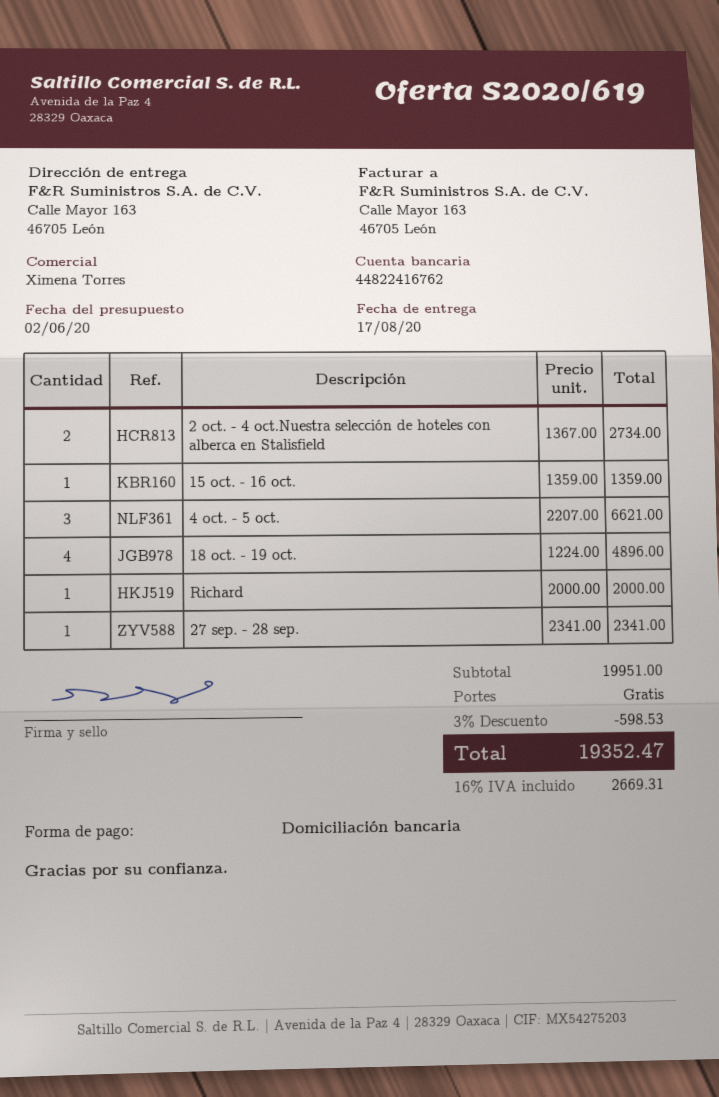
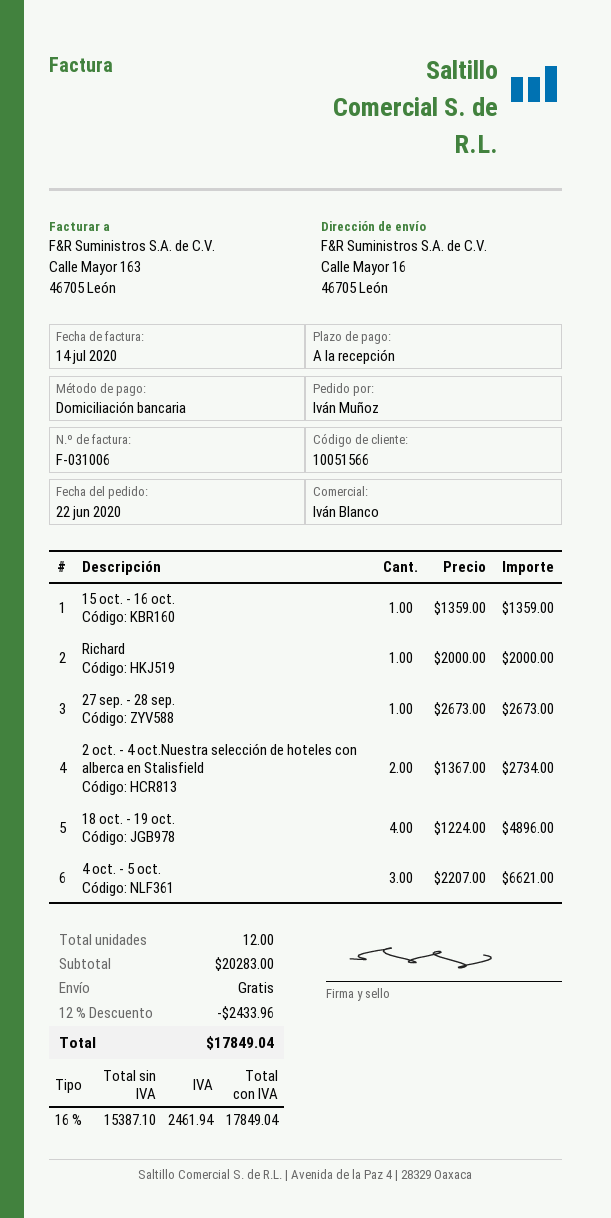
sales rep: Ximena Torres -> Iván Blanco
ship to: Calle Mayor 163, 46705 León -> Calle Mayor 16, 46705 León
27 sep. - 28 sep.: 1 x 2341.00 = 2341.00 -> 1 x 2673.00 = 2673.00
subtotal: 19951.00 -> 20283.00
discount: 3% = 598.53 -> 12% = 2433.96
tax: 16% = 2669.31 -> 16% = 2461.94
total: 19352.47 -> 17849.04

